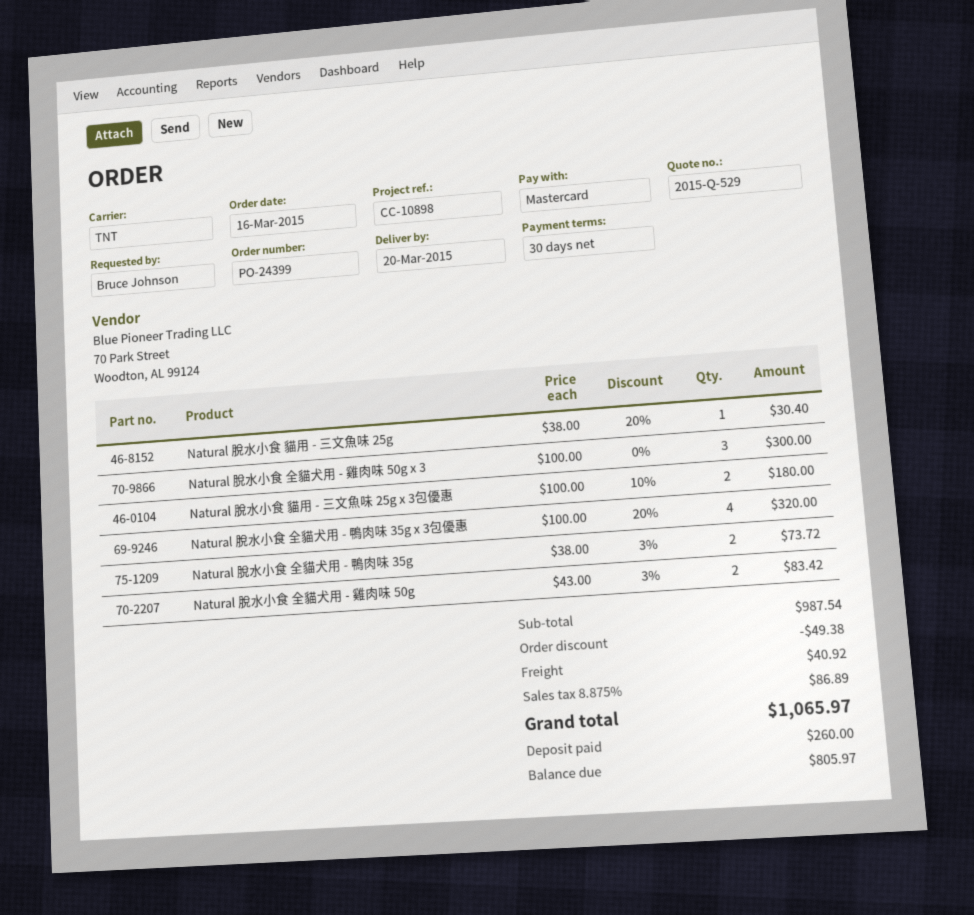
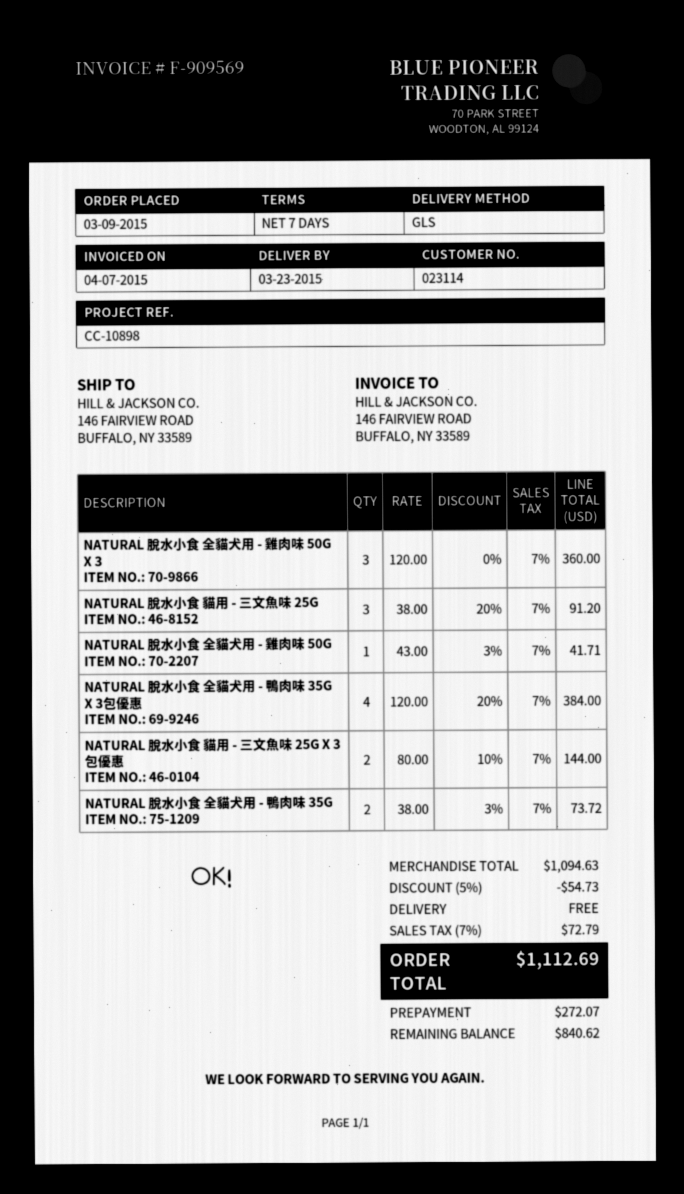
order date: 2015-03-16 -> 2015-03-09
delivery date: 2015-03-20 -> 2015-03-23
payment terms: 30 days -> 7 days
shipping method: TNT -> GLS
Natural 脫水小食 貓用 - 三文魚味 25g: 1 x 38.00 - 20% = 30.40 -> 3 x 38.00 - 20% = 91.20
Natural 脫水小食 全貓犬用 - 雞肉味 50g x 3: 3 x 100.00 = 300.00 -> 3 x 120.00 = 360.00
Natural 脫水小食 貓用 - 三文魚味 25g x 3包優惠: 2 x 100.00 - 10% = 180.00 -> 2 x 80.00 - 10% = 144.00
Natural 脫水小食 全貓犬用 - 鴨肉味 35g x 3包優惠: 4 x 100.00 - 20% = 320.00 -> 4 x 120.00 - 20% = 384.00
Natural 脫水小食 全貓犬用 - 雞肉味 50g: 2 x 43.00 - 3% = 83.42 -> 1 x 43.00 - 3% = 41.71
subtotal: 987.54 -> 1094.63
discount: 49.38 -> 54.73
shipping: 40.92 -> 0.00
tax: 8.875% = 86.89 -> 7% = 72.79
total: 1065.97 -> 1112.69
deposit: 260.00 -> 272.07
balance: 805.97 -> 840.62

